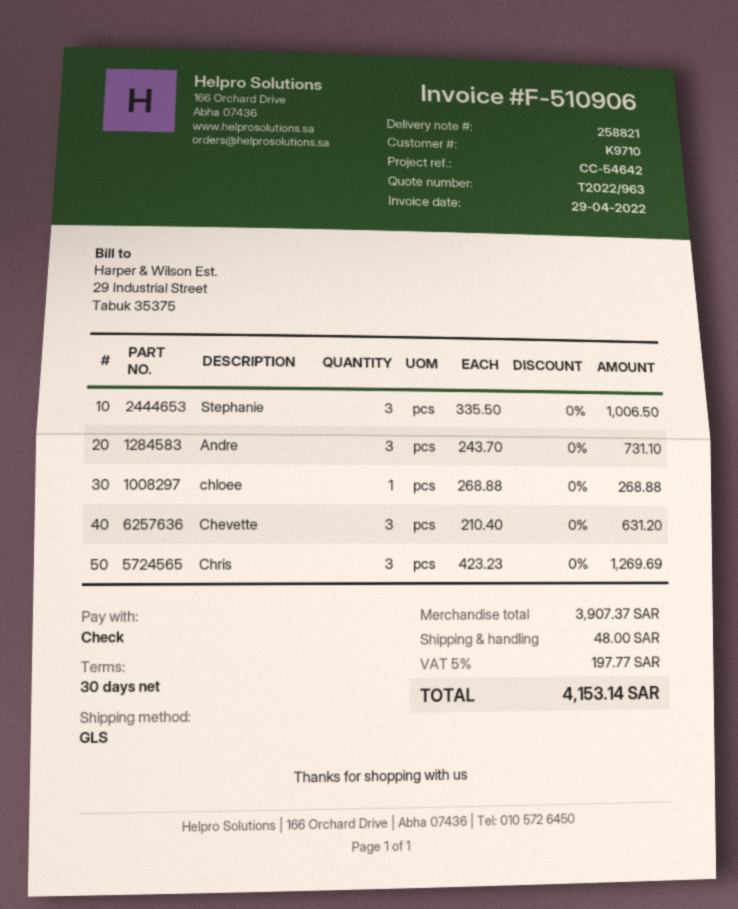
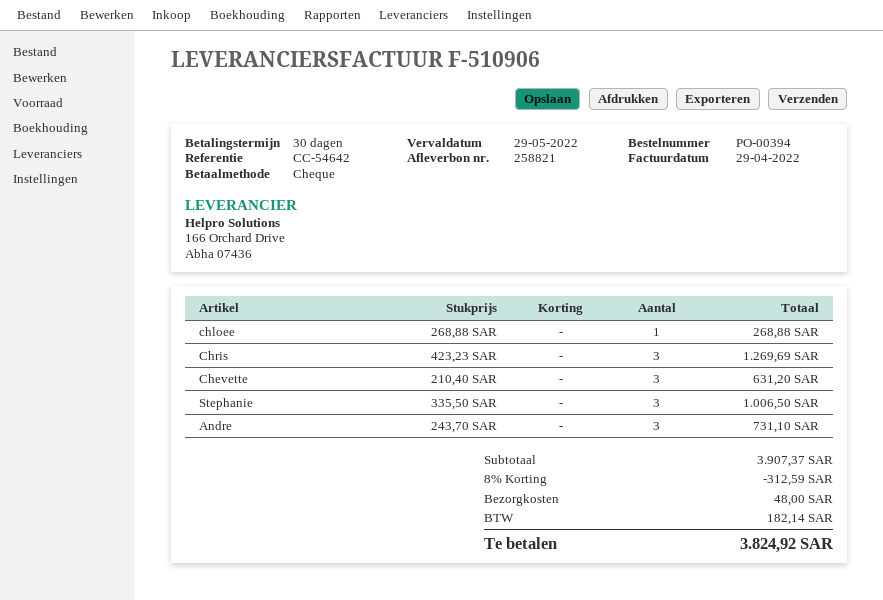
discount: none -> 8% = 312.59
tax: 197.77 -> 182.14
total: 4153.14 -> 3824.92

